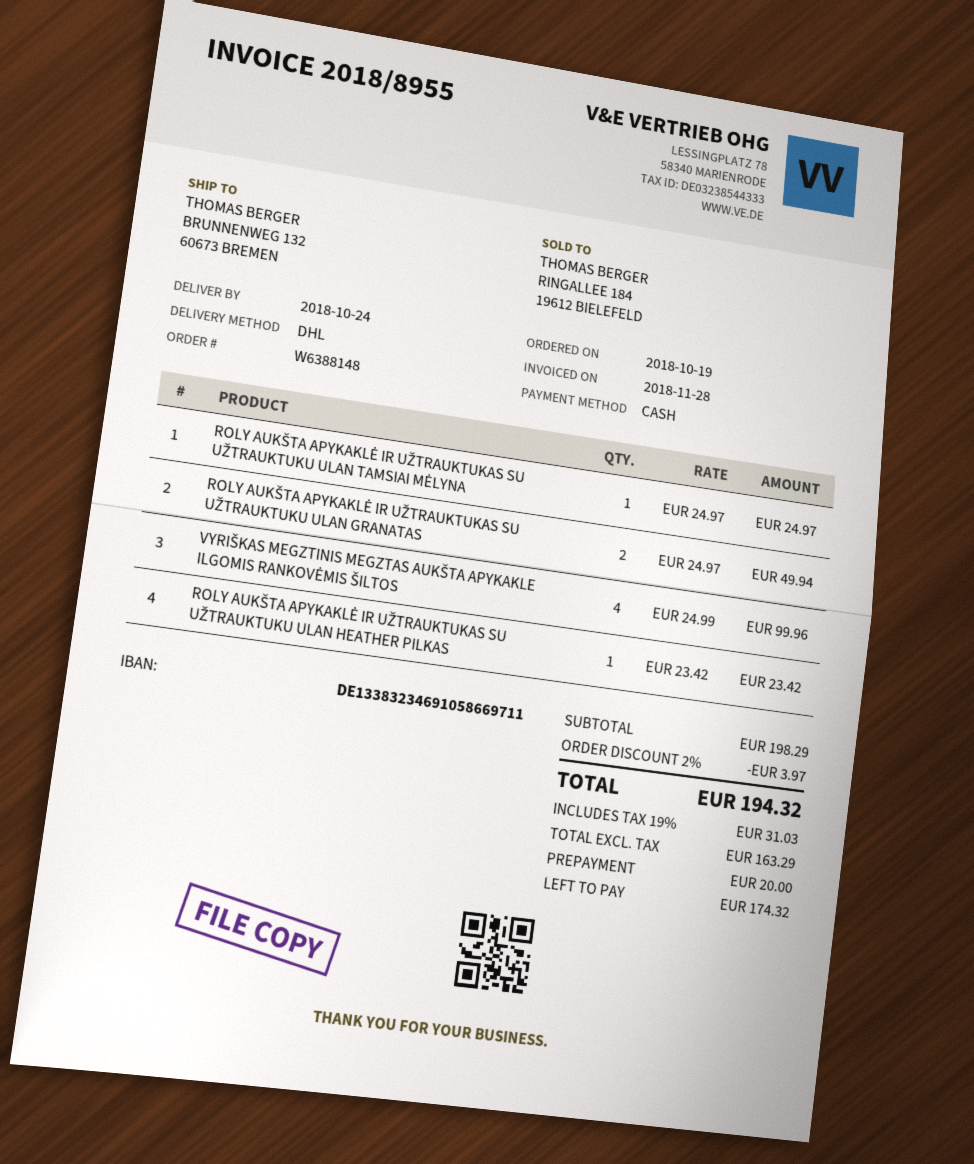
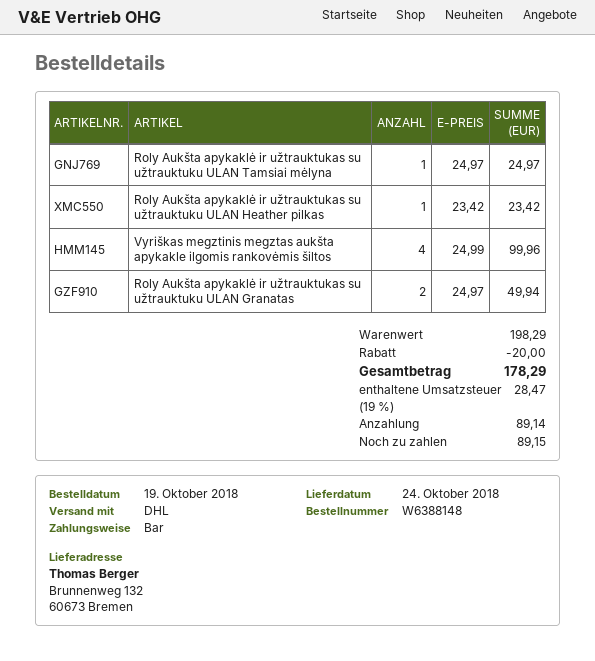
discount: 3.97 -> 20.00
tax: 19% = 31.03 -> 19% = 28.47
total: 194.32 -> 178.29
deposit: 20.00 -> 89.14
balance: 174.32 -> 89.15

